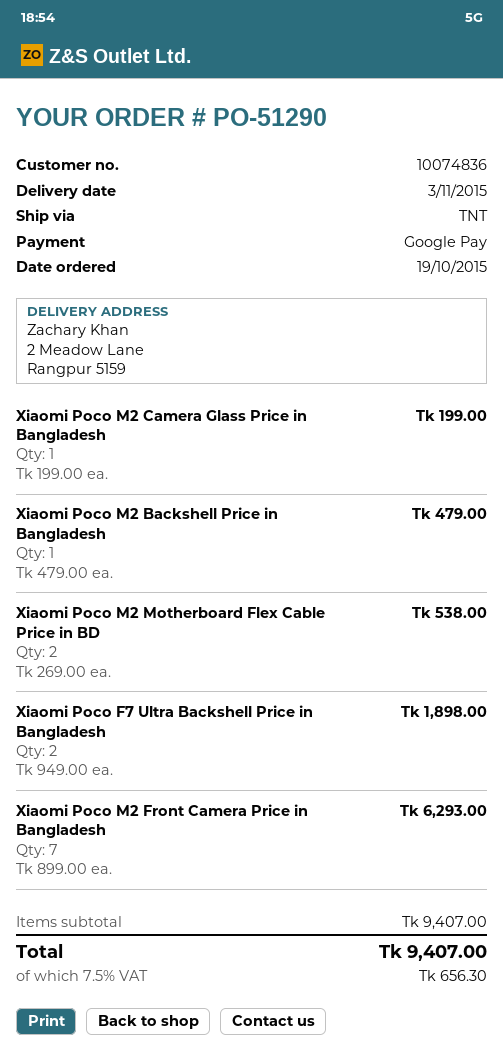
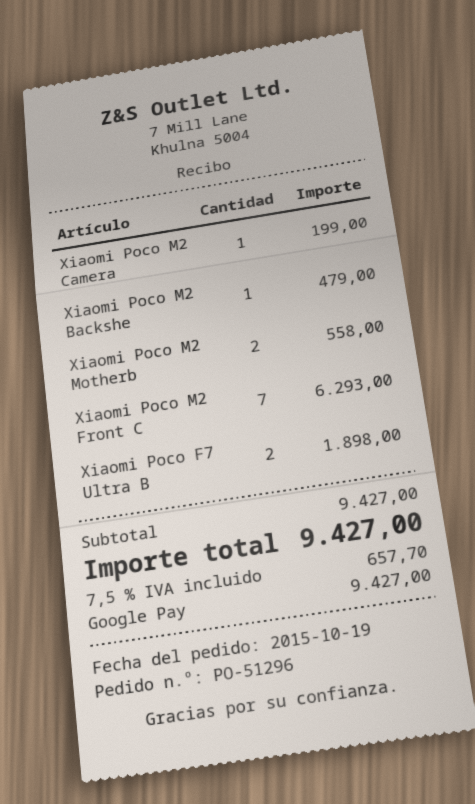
order number: PO-51290 -> PO-51296
Xiaomi Poco M2 Motherboard Flex Cable Price in BD: 2 for 538.00 -> 2 for 558.00
subtotal: 9407.00 -> 9427.00
tax: 7.5% = 656.30 -> 7.5% = 657.70
total: 9407.00 -> 9427.00

